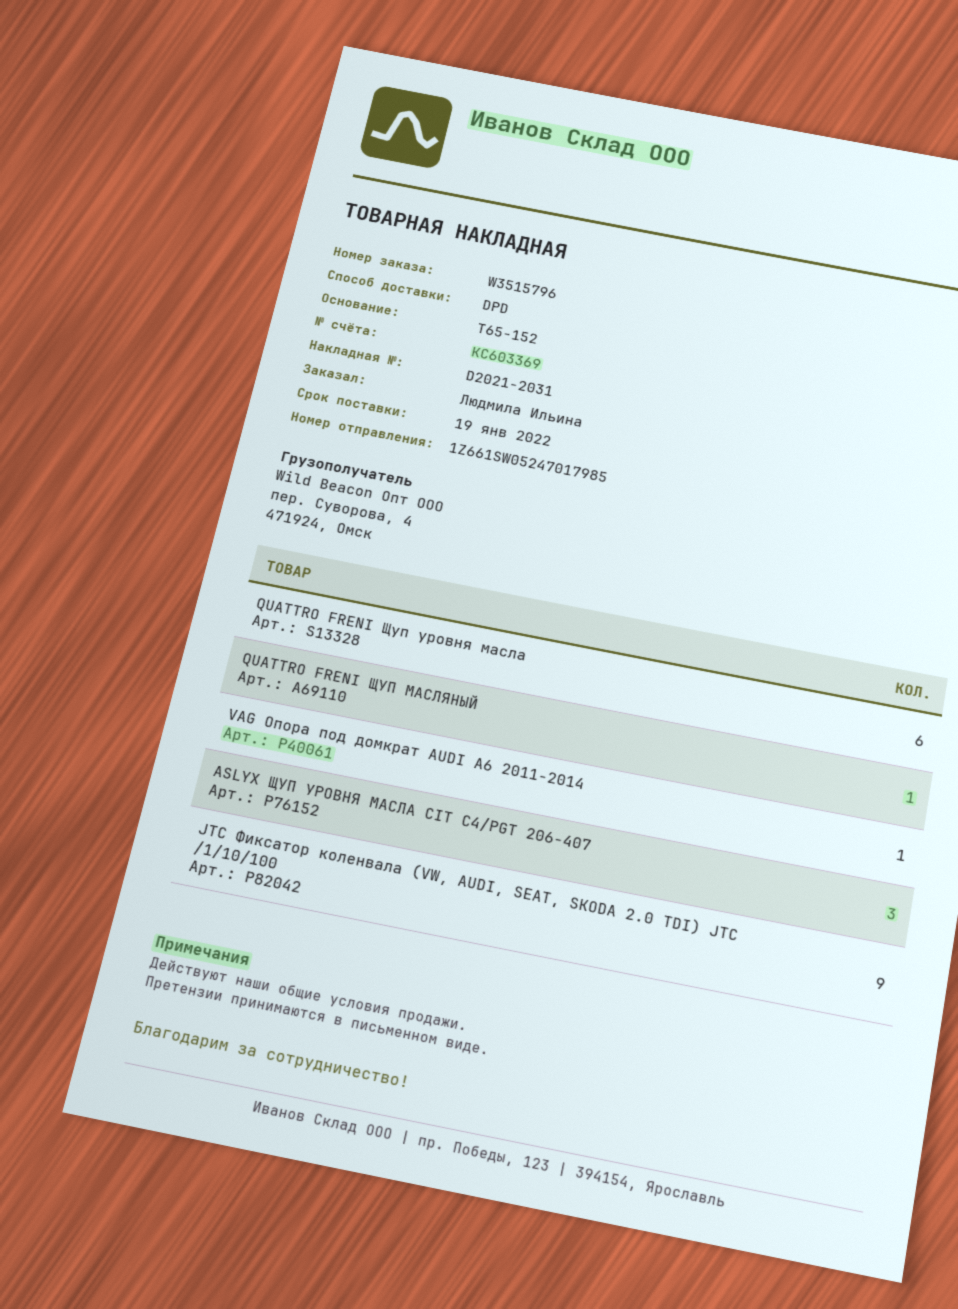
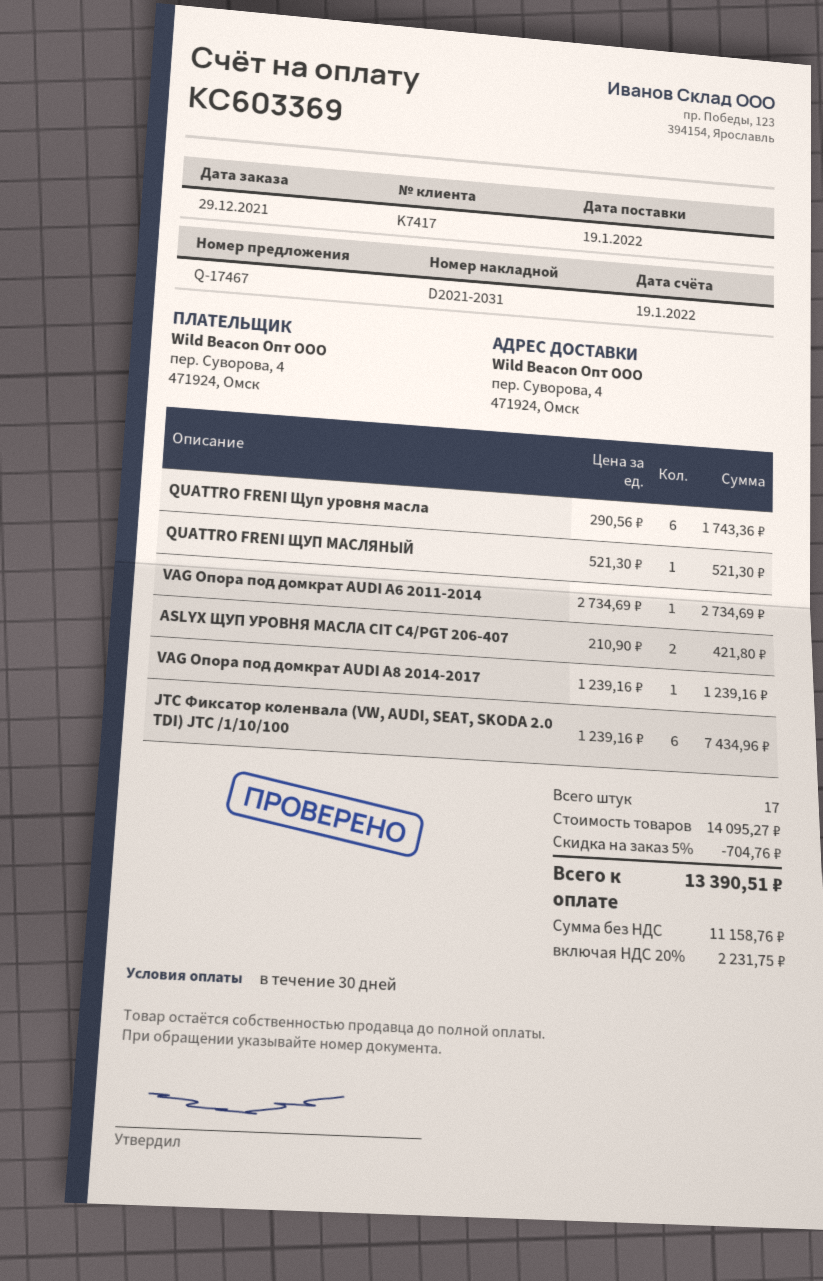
ASLYX ЩУП УРОВНЯ МАСЛА CIT С4/PGT 206-407: 3 -> 2
JTC Фиксатор коленвала (VW, AUDI, SEAT, SKODA 2.0 TDI) JTC /1/10/100: 9 -> 6
VAG Опора под домкрат AUDI A8 2014-2017: none -> 1

